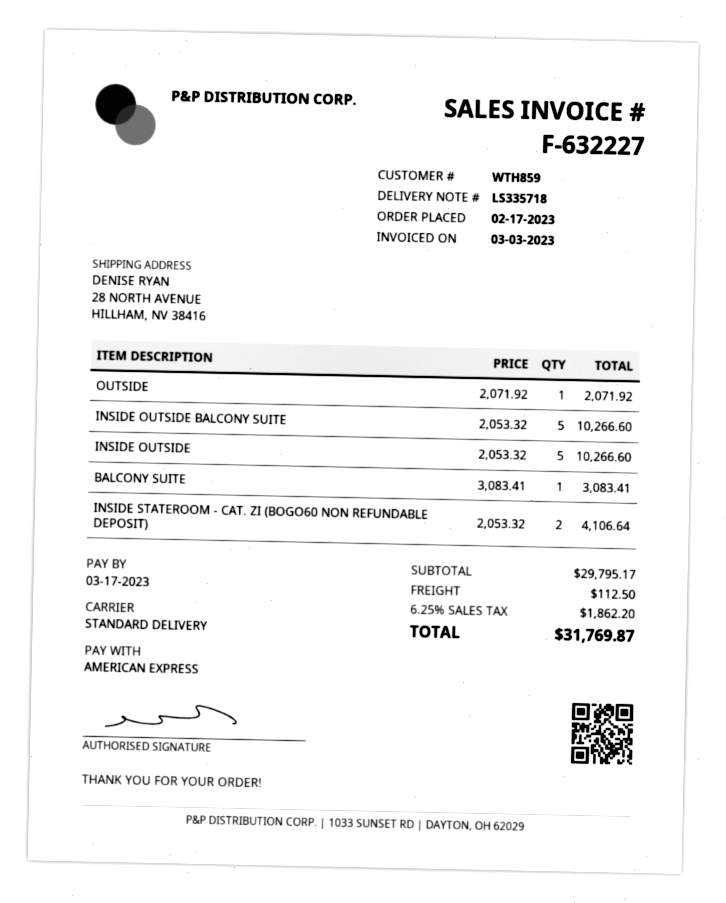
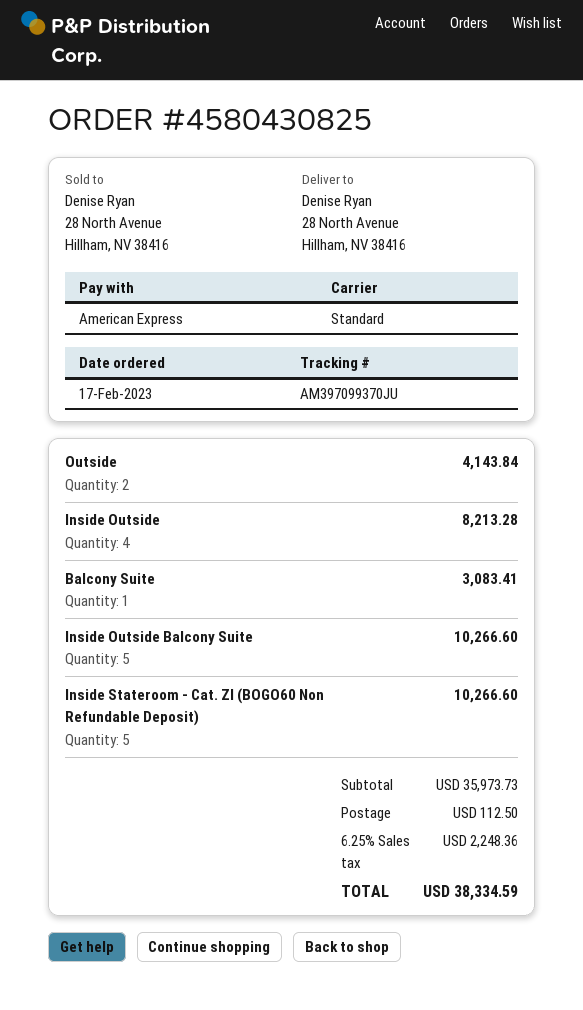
OUTSIDE: 1 for 2071.92 -> 2 for 4143.84
INSIDE OUTSIDE: 5 for 10266.60 -> 4 for 8213.28
INSIDE STATEROOM - CAT. ZI (BOGO60 NON REFUNDABLE DEPOSIT): 2 for 4106.64 -> 5 for 10266.60
subtotal: 29795.17 -> 35973.73
tax: 6.25% = 1862.20 -> 6.25% = 2248.36
total: 31769.87 -> 38334.59

